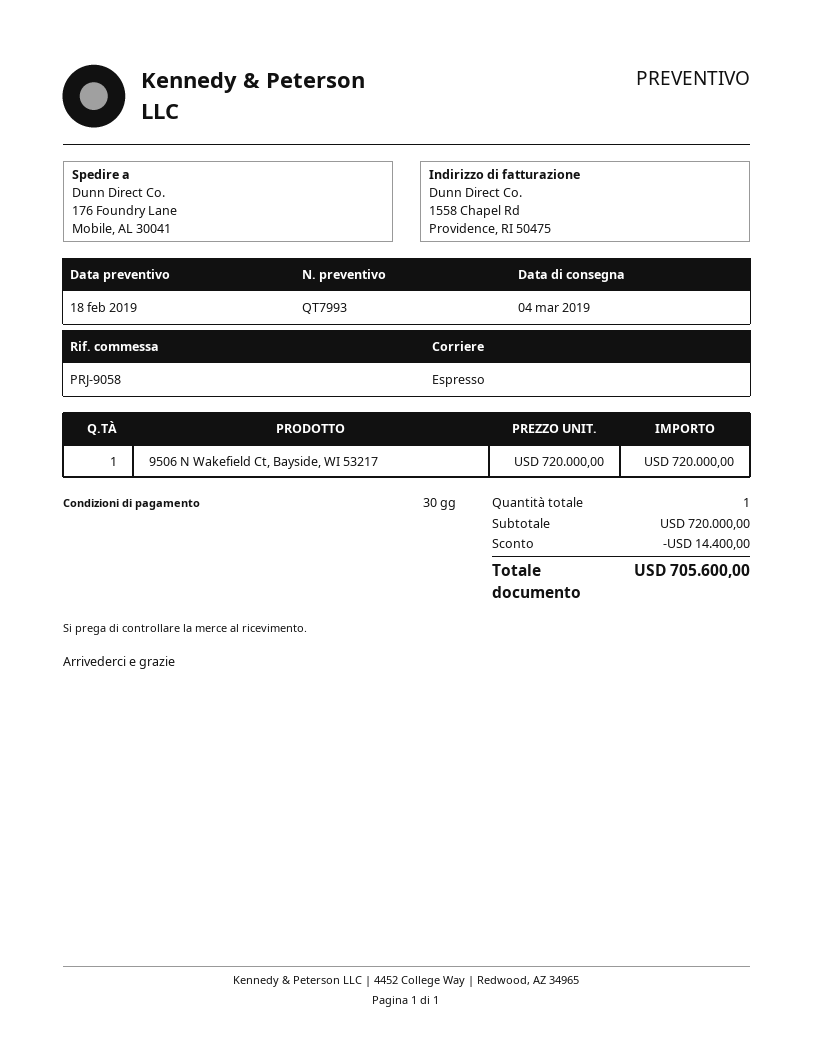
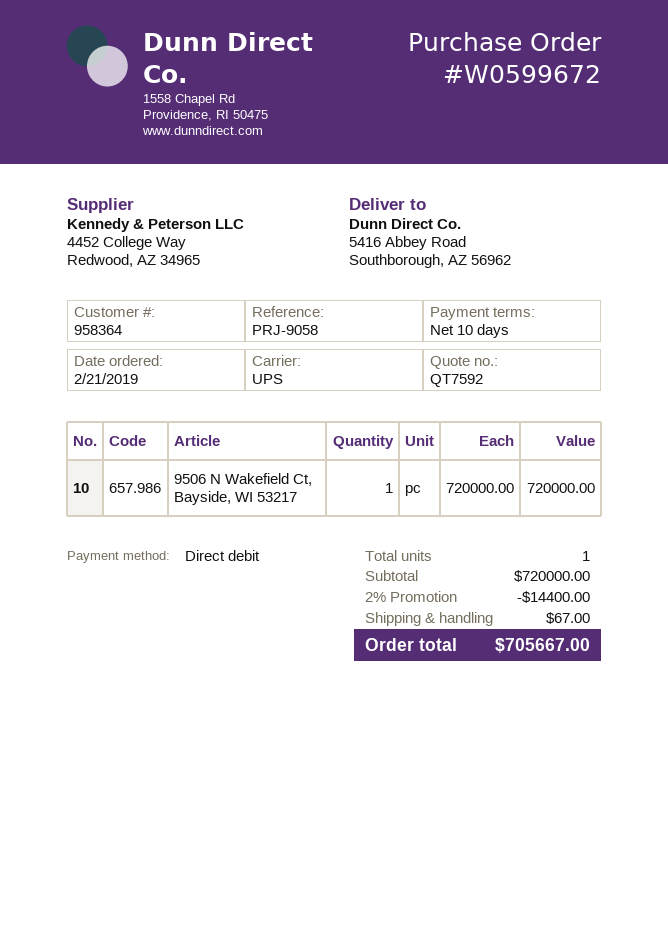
quote number: QT7993 -> QT7592
payment terms: 30 days -> 10 days
shipping method: express -> UPS
ship to: 176 Foundry Lane, Mobile, AL 30041 -> 5416 Abbey Road, Southborough, AZ 56962
shipping: none -> 67.00
total: 705600.00 -> 705667.00

